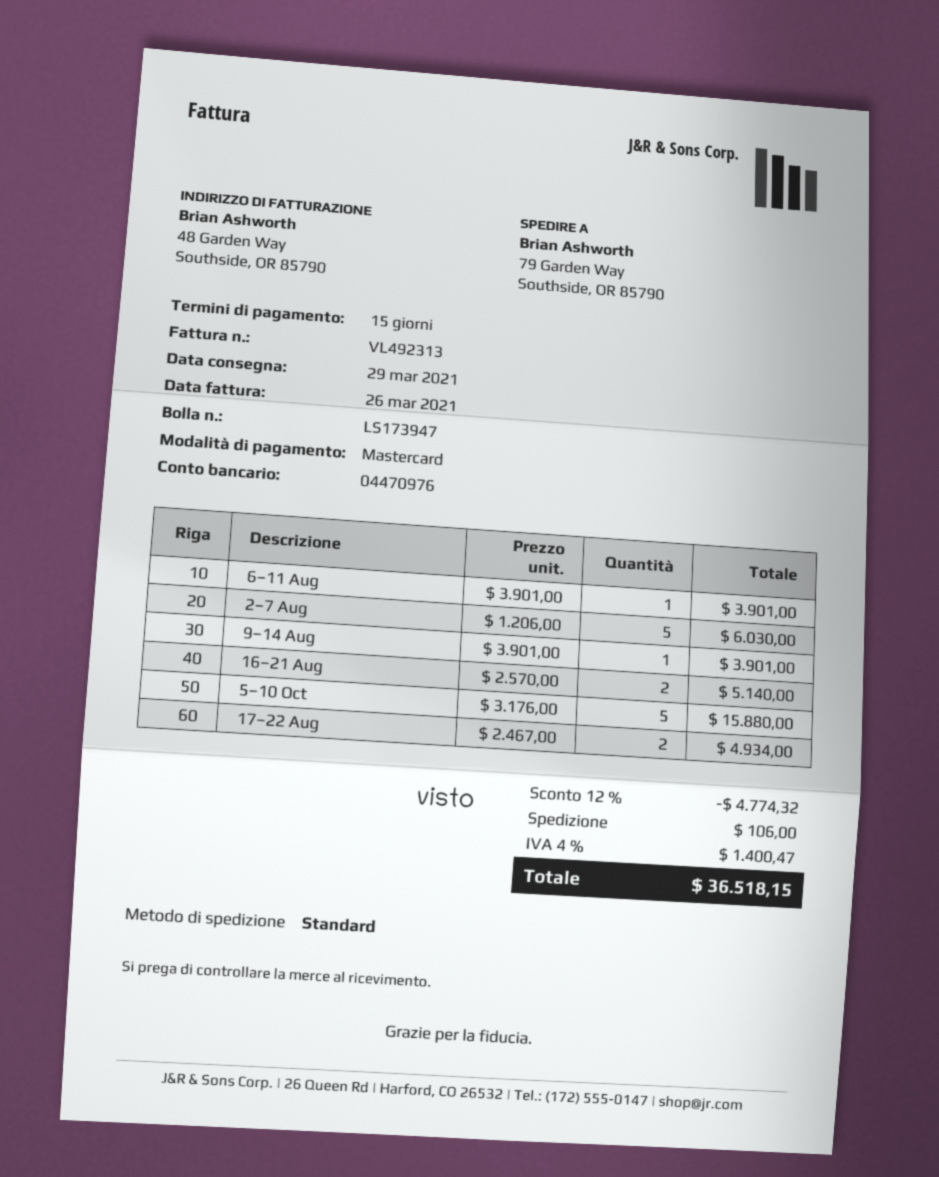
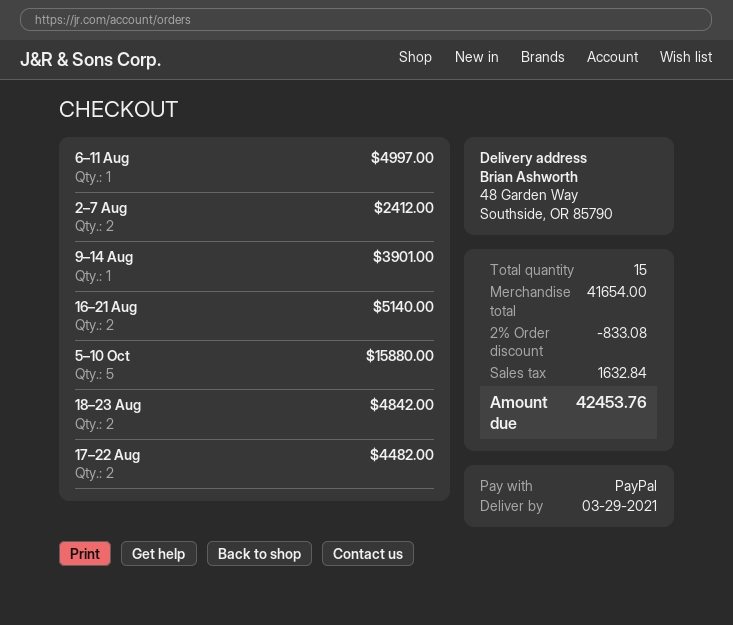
payment method: Mastercard -> PayPal
ship to: 79 Garden Way, Southside, OR 85790 -> 48 Garden Way, Southside, OR 85790
6–11 Aug: 1 for 3901.00 -> 1 for 4997.00
2–7 Aug: 5 for 6030.00 -> 2 for 2412.00
17–22 Aug: 2 for 4934.00 -> 2 for 4482.00
18–23 Aug: none -> 2 for 4842.00
discount: 12% = 4774.32 -> 2% = 833.08
shipping: 106.00 -> none
tax: 1400.47 -> 1632.84
total: 36518.15 -> 42453.76

